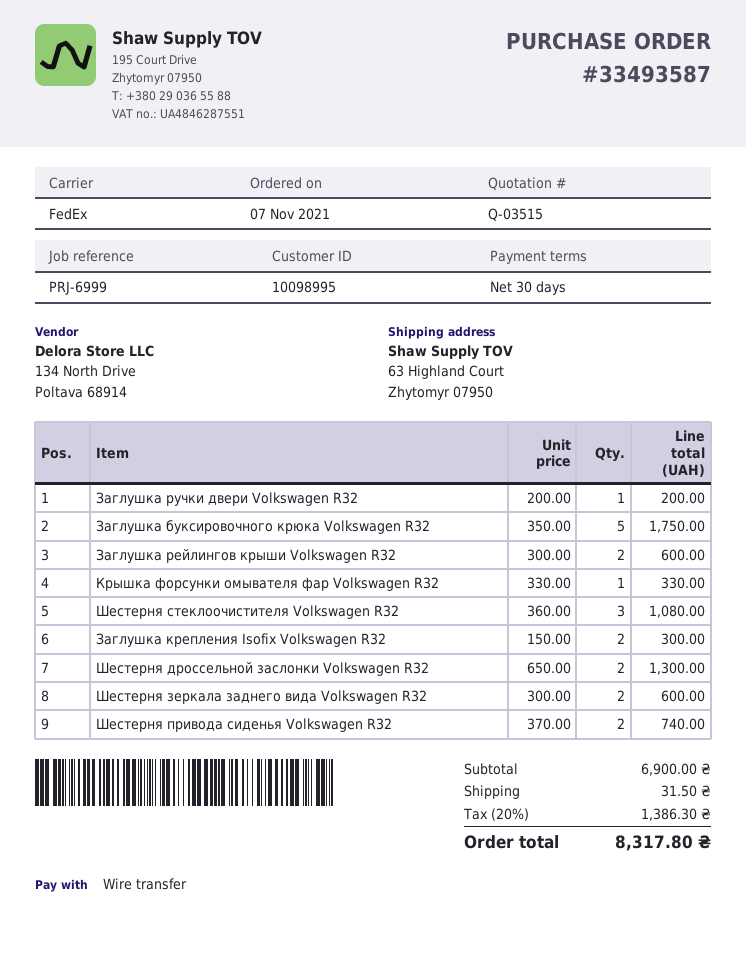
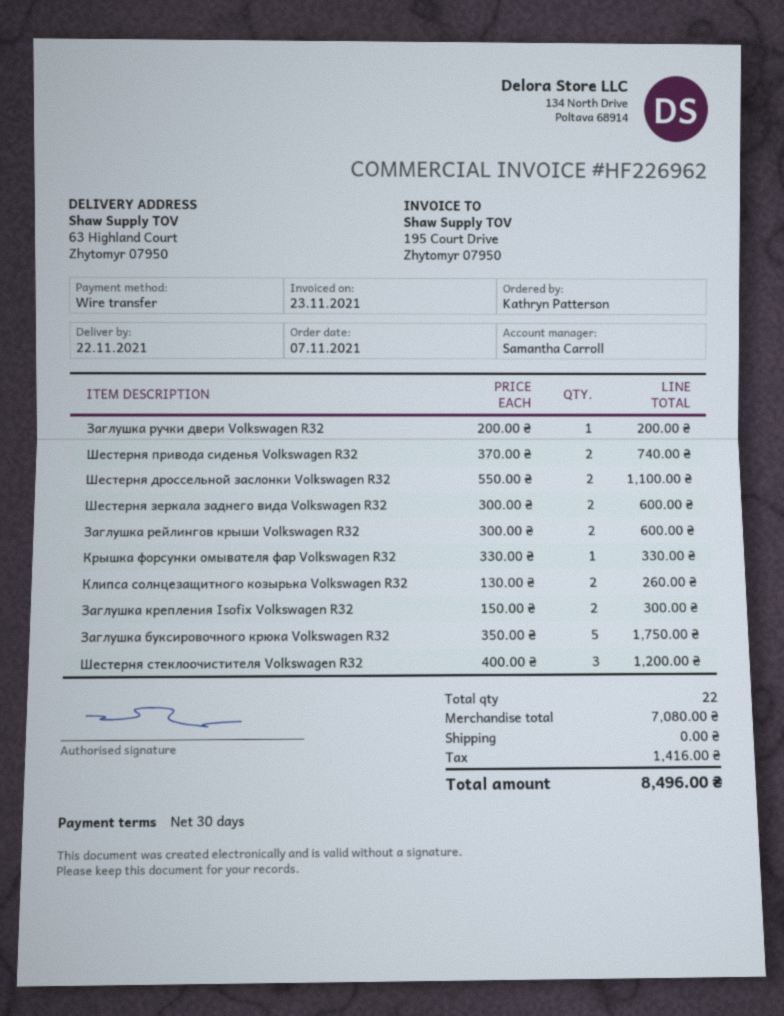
Шестерня стеклоочистителя Volkswagen R32: 3 x 360.00 = 1080.00 -> 3 x 400.00 = 1200.00
Шестерня дроссельной заслонки Volkswagen R32: 2 x 650.00 = 1300.00 -> 2 x 550.00 = 1100.00
Клипса солнцезащитного козырька Volkswagen R32: none -> 2 x 130.00 = 260.00
subtotal: 6900.00 -> 7080.00
shipping: 31.50 -> 0.00
tax: 1386.30 -> 1416.00
total: 8317.80 -> 8496.00

